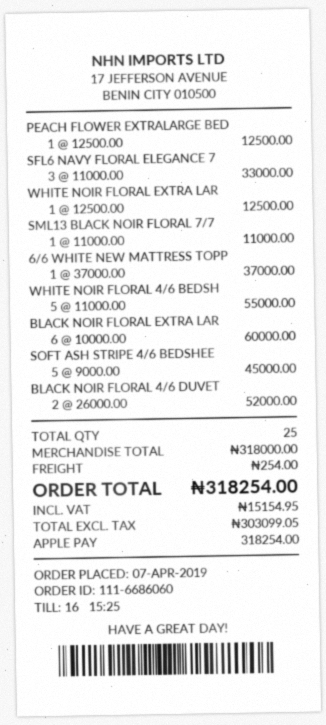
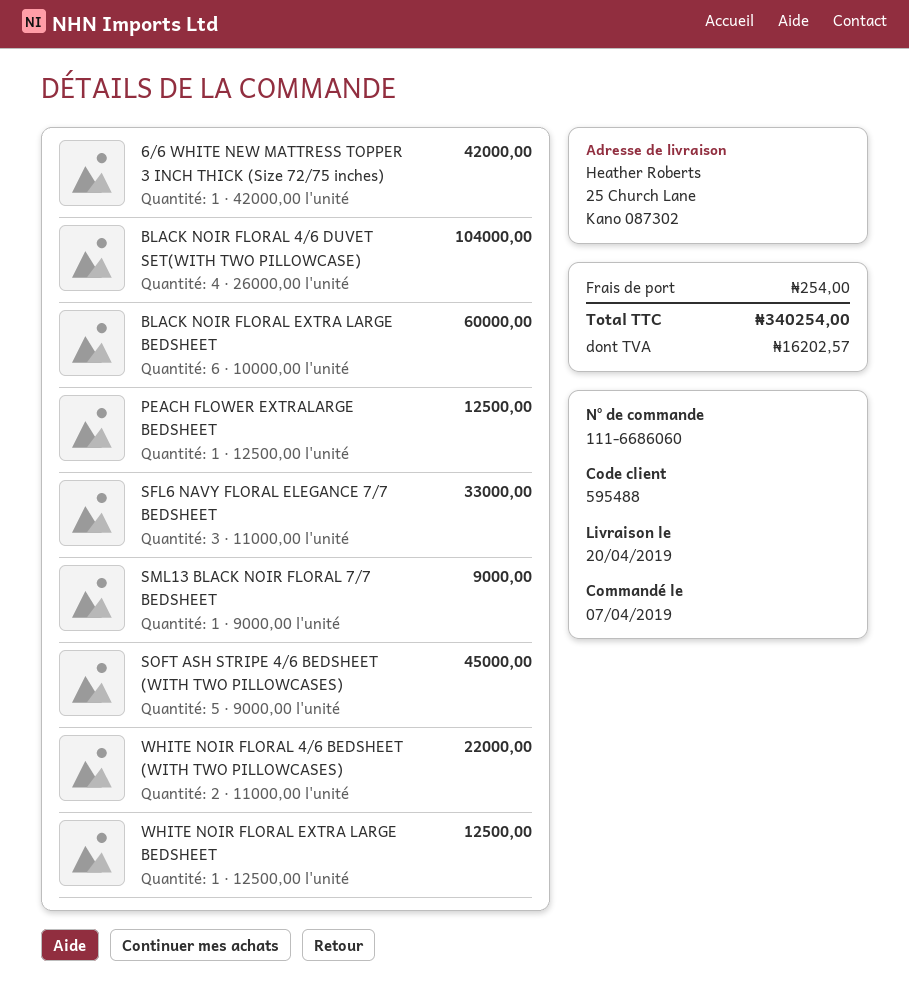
SML13 BLACK NOIR FLORAL 7/7: 1 x 11000.00 = 11000.00 -> 1 x 9000.00 = 9000.00
6/6 WHITE NEW MATTRESS TOPP: 1 x 37000.00 = 37000.00 -> 1 x 42000.00 = 42000.00
WHITE NOIR FLORAL 4/6 BEDSH: 5 x 11000.00 = 55000.00 -> 2 x 11000.00 = 22000.00
BLACK NOIR FLORAL 4/6 DUVET: 2 x 26000.00 = 52000.00 -> 4 x 26000.00 = 104000.00
tax: 15154.95 -> 16202.57
total: 318254.00 -> 340254.00

